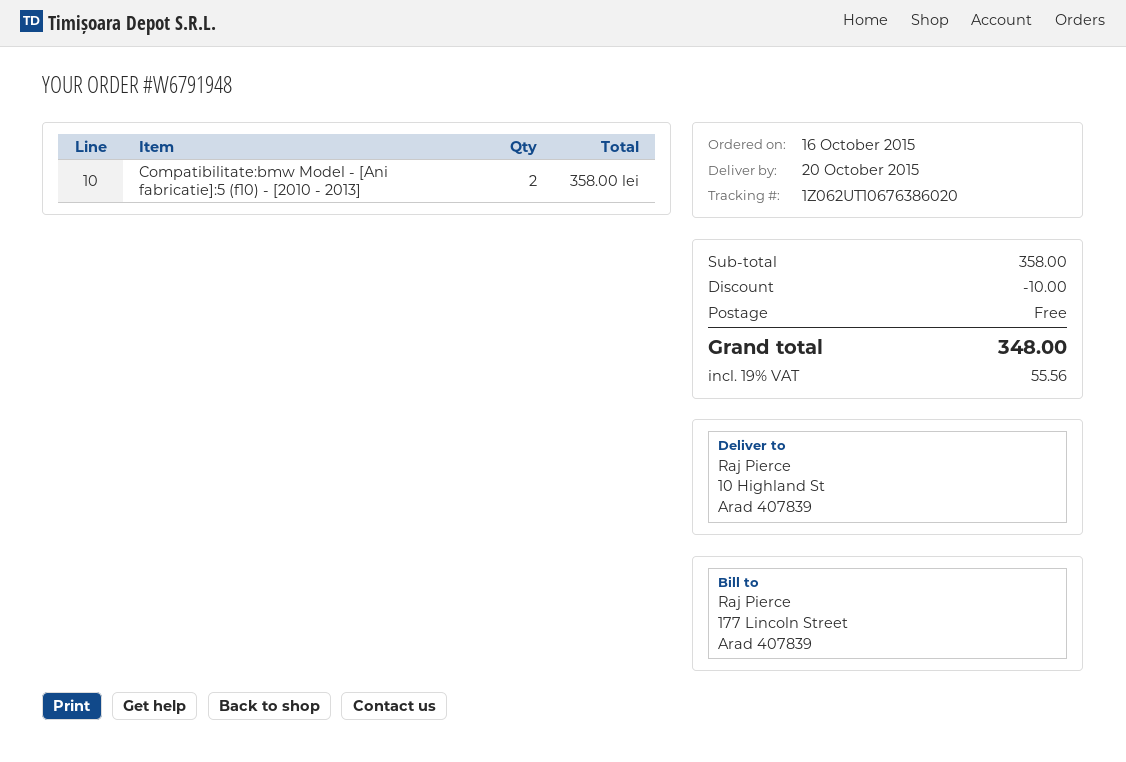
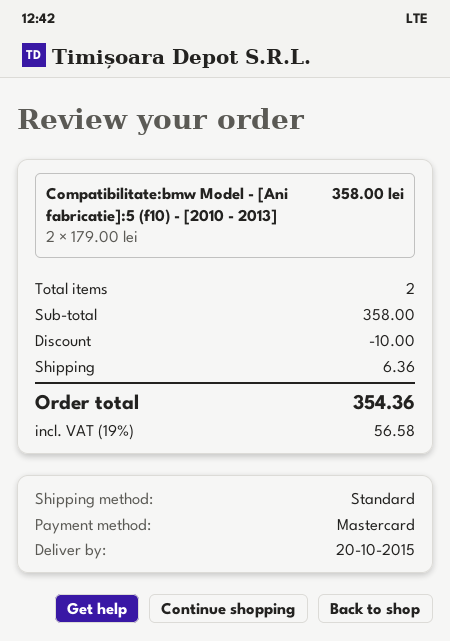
shipping: 0.00 -> 6.36
tax: 19% = 55.56 -> 19% = 56.58
total: 348.00 -> 354.36

